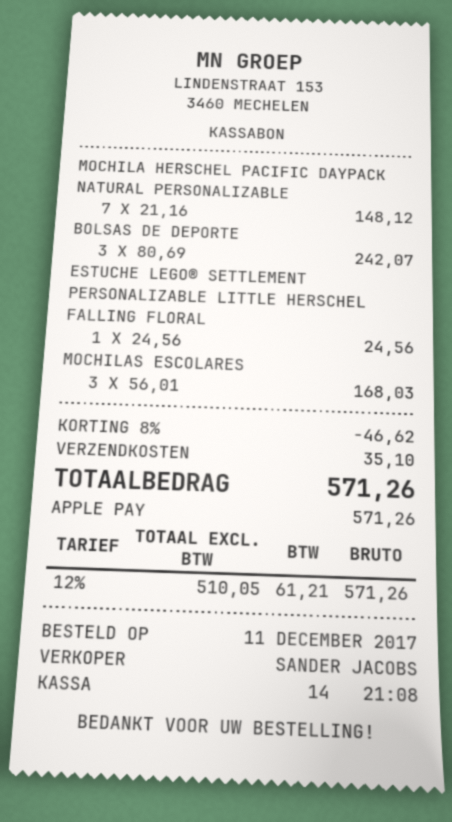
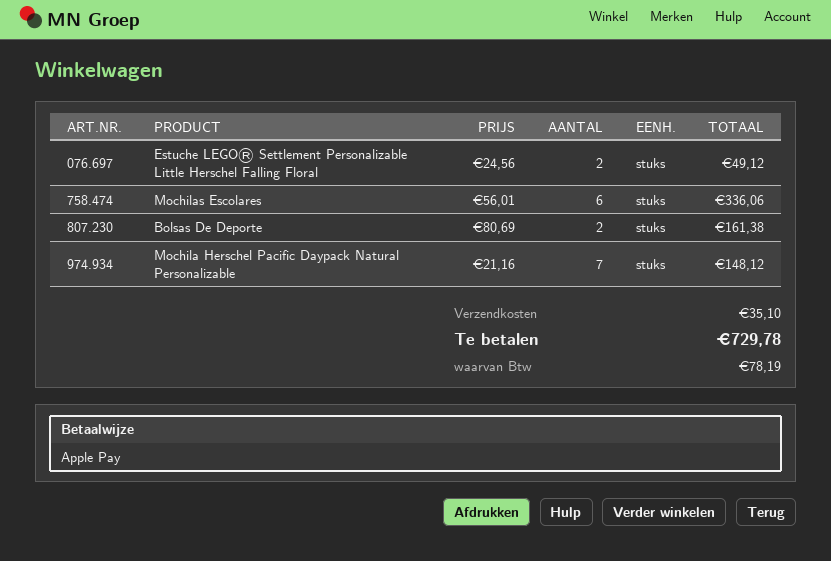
BOLSAS DE DEPORTE: 3 x 80.69 = 242.07 -> 2 x 80.69 = 161.38
ESTUCHE LEGO® SETTLEMENT PERSONALIZABLE LITTLE HERSCHEL FALLING FLORAL: 1 x 24.56 = 24.56 -> 2 x 24.56 = 49.12
MOCHILAS ESCOLARES: 3 x 56.01 = 168.03 -> 6 x 56.01 = 336.06
discount: 8% = 46.62 -> none
tax: 61.21 -> 78.19
total: 571.26 -> 729.78

